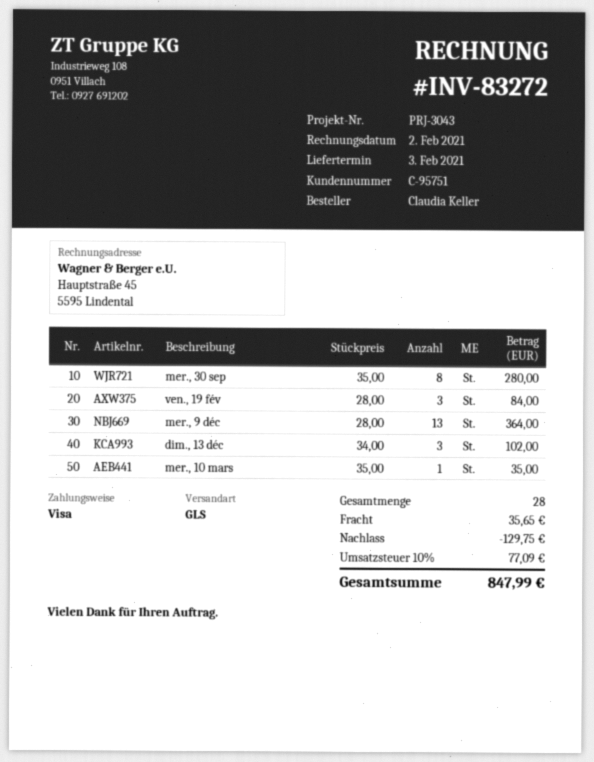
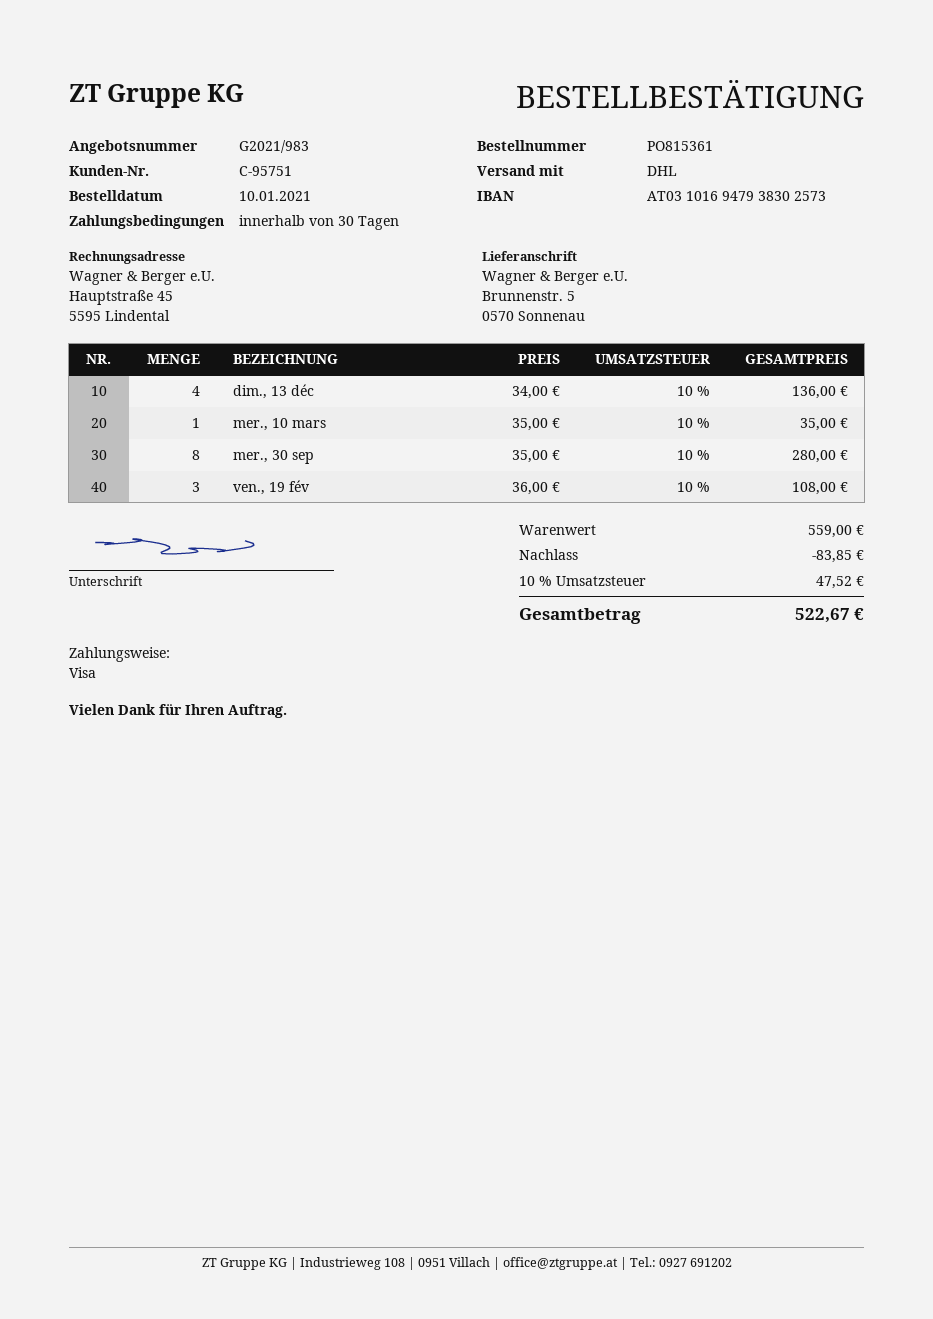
shipping method: GLS -> DHL
ven., 19 fév: 3 x 28.00 = 84.00 -> 3 x 36.00 = 108.00
mer., 9 déc: 13 x 28.00 = 364.00 -> none
dim., 13 déc: 3 x 34.00 = 102.00 -> 4 x 34.00 = 136.00
discount: 129.75 -> 83.85
shipping: 35.65 -> none
tax: 10% = 77.09 -> 10% = 47.52
total: 847.99 -> 522.67

